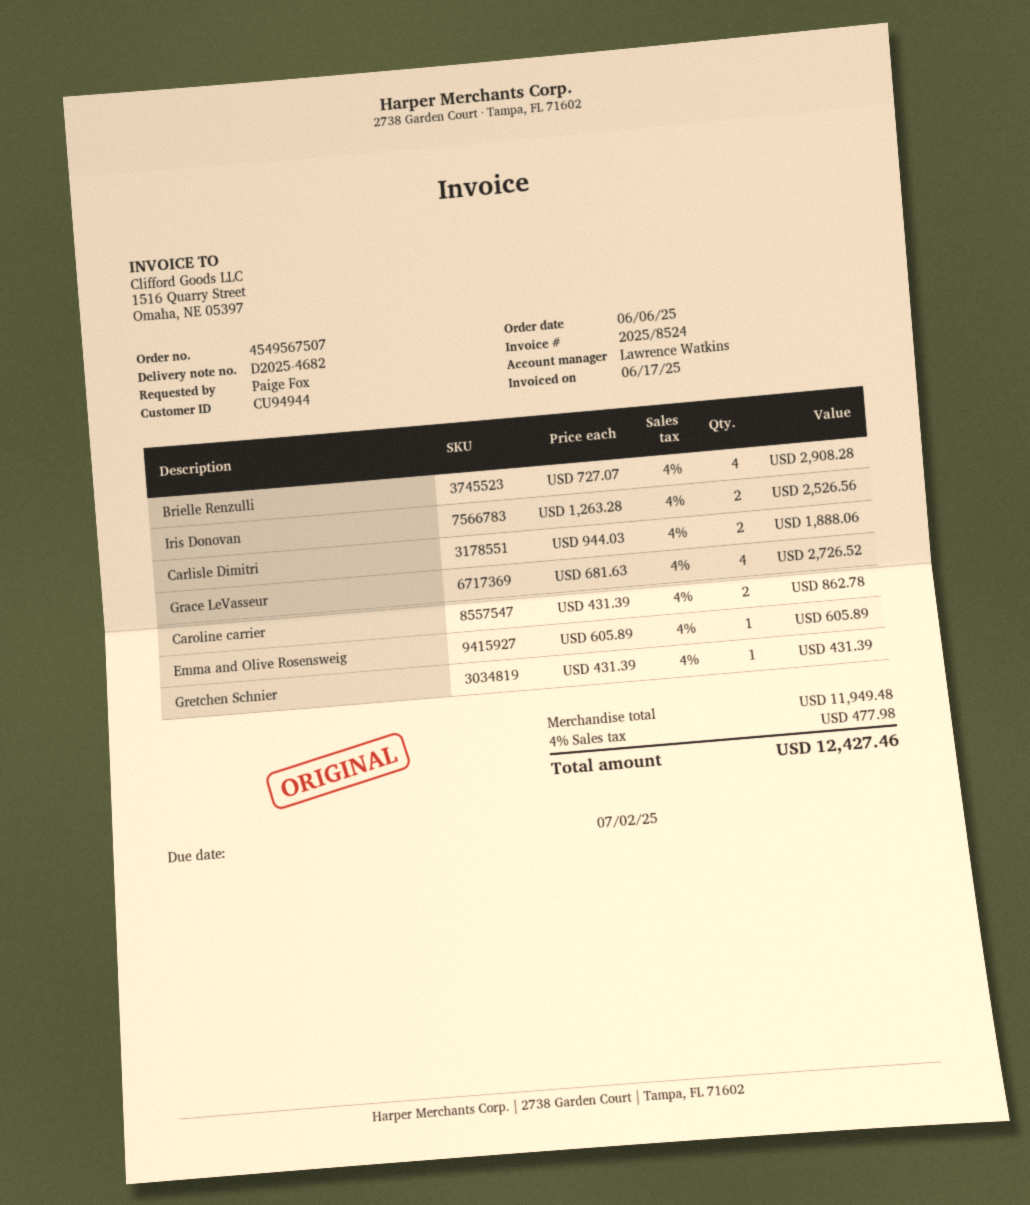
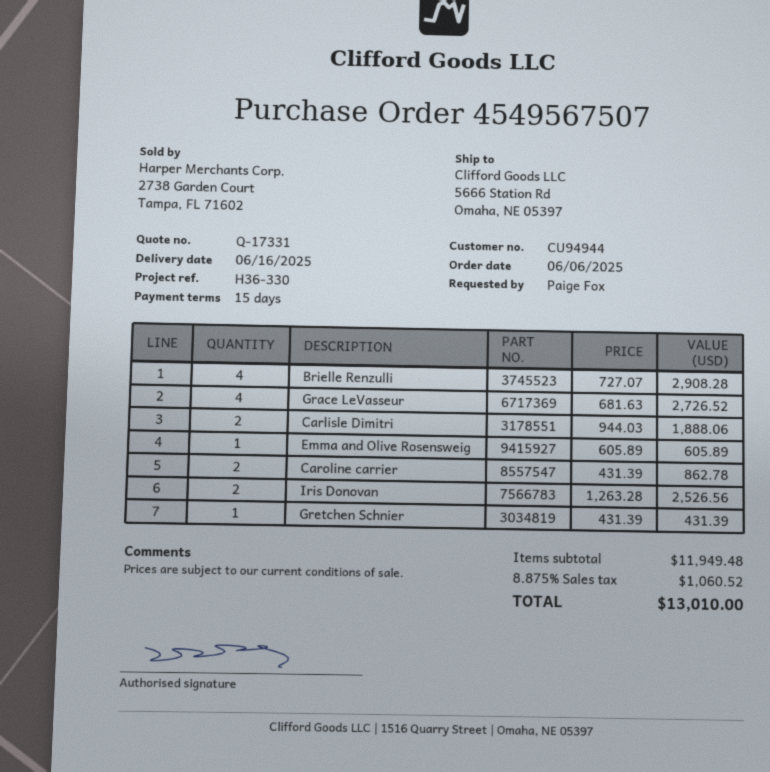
tax: 4% = 477.98 -> 8.875% = 1060.52
total: 12427.46 -> 13010.00

